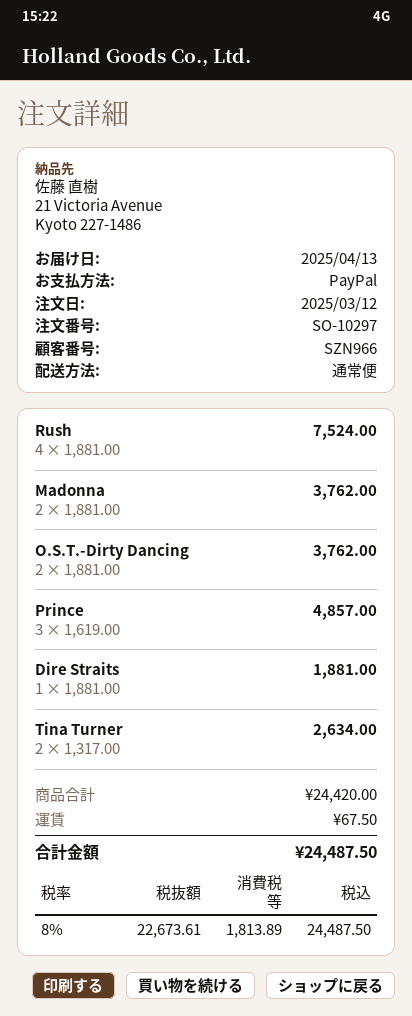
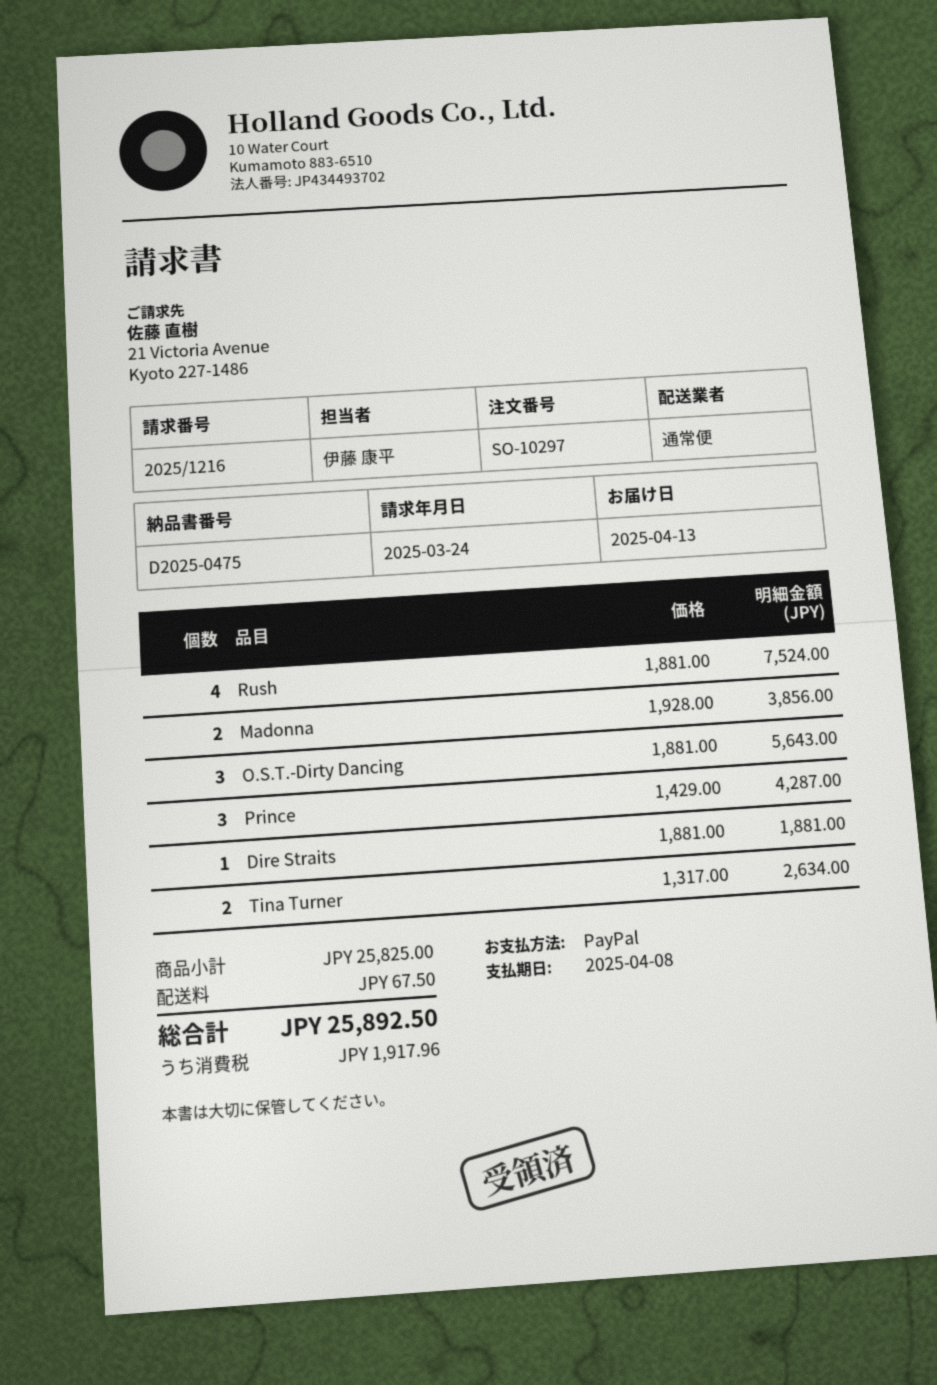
Madonna: 2 x 1881.00 = 3762.00 -> 2 x 1928.00 = 3856.00
O.S.T.-Dirty Dancing: 2 x 1881.00 = 3762.00 -> 3 x 1881.00 = 5643.00
Prince: 3 x 1619.00 = 4857.00 -> 3 x 1429.00 = 4287.00
subtotal: 24420.00 -> 25825.00
tax: 1813.89 -> 1917.96
total: 24487.50 -> 25892.50

